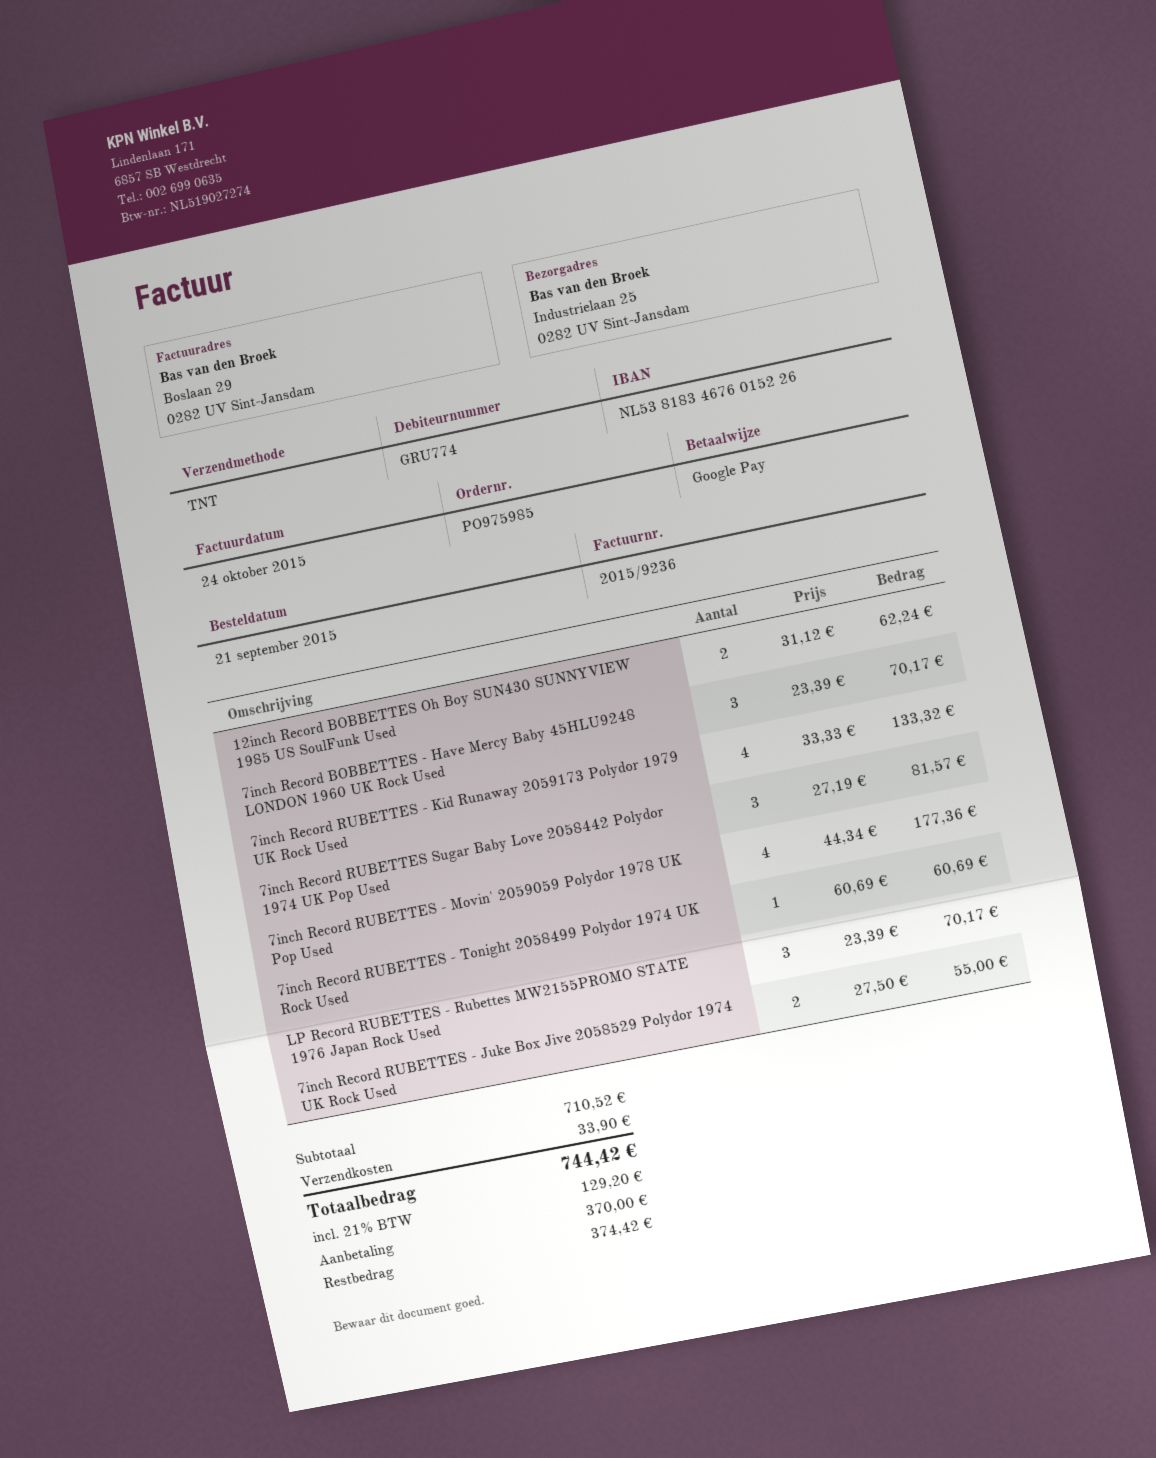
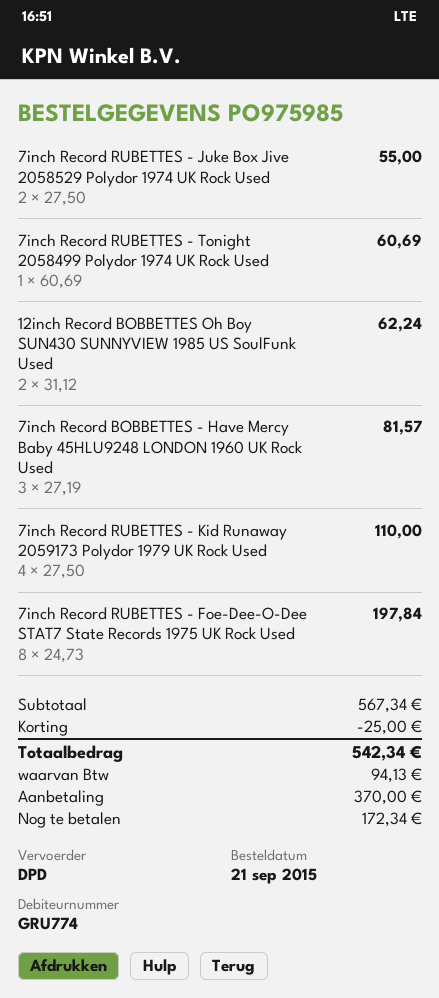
shipping method: TNT -> DPD
7inch Record BOBBETTES - Have Mercy Baby 45HLU9248 LONDON 1960 UK Rock Used: 3 x 23.39 = 70.17 -> 3 x 27.19 = 81.57
7inch Record RUBETTES - Kid Runaway 2059173 Polydor 1979 UK Rock Used: 4 x 33.33 = 133.32 -> 4 x 27.50 = 110.00
7inch Record RUBETTES Sugar Baby Love 2058442 Polydor 1974 UK Pop Used: 3 x 27.19 = 81.57 -> none
7inch Record RUBETTES - Movin' 2059059 Polydor 1978 UK Pop Used: 4 x 44.34 = 177.36 -> none
LP Record RUBETTES - Rubettes MW2155PROMO STATE 1976 Japan Rock Used: 3 x 23.39 = 70.17 -> none
7inch Record RUBETTES - Foe-Dee-O-Dee STAT7 State Records 1975 UK Rock Used: none -> 8 x 24.73 = 197.84
subtotal: 710.52 -> 567.34
discount: none -> 25.00
shipping: 33.90 -> none
tax: 129.20 -> 94.13
total: 744.42 -> 542.34
balance: 374.42 -> 172.34

